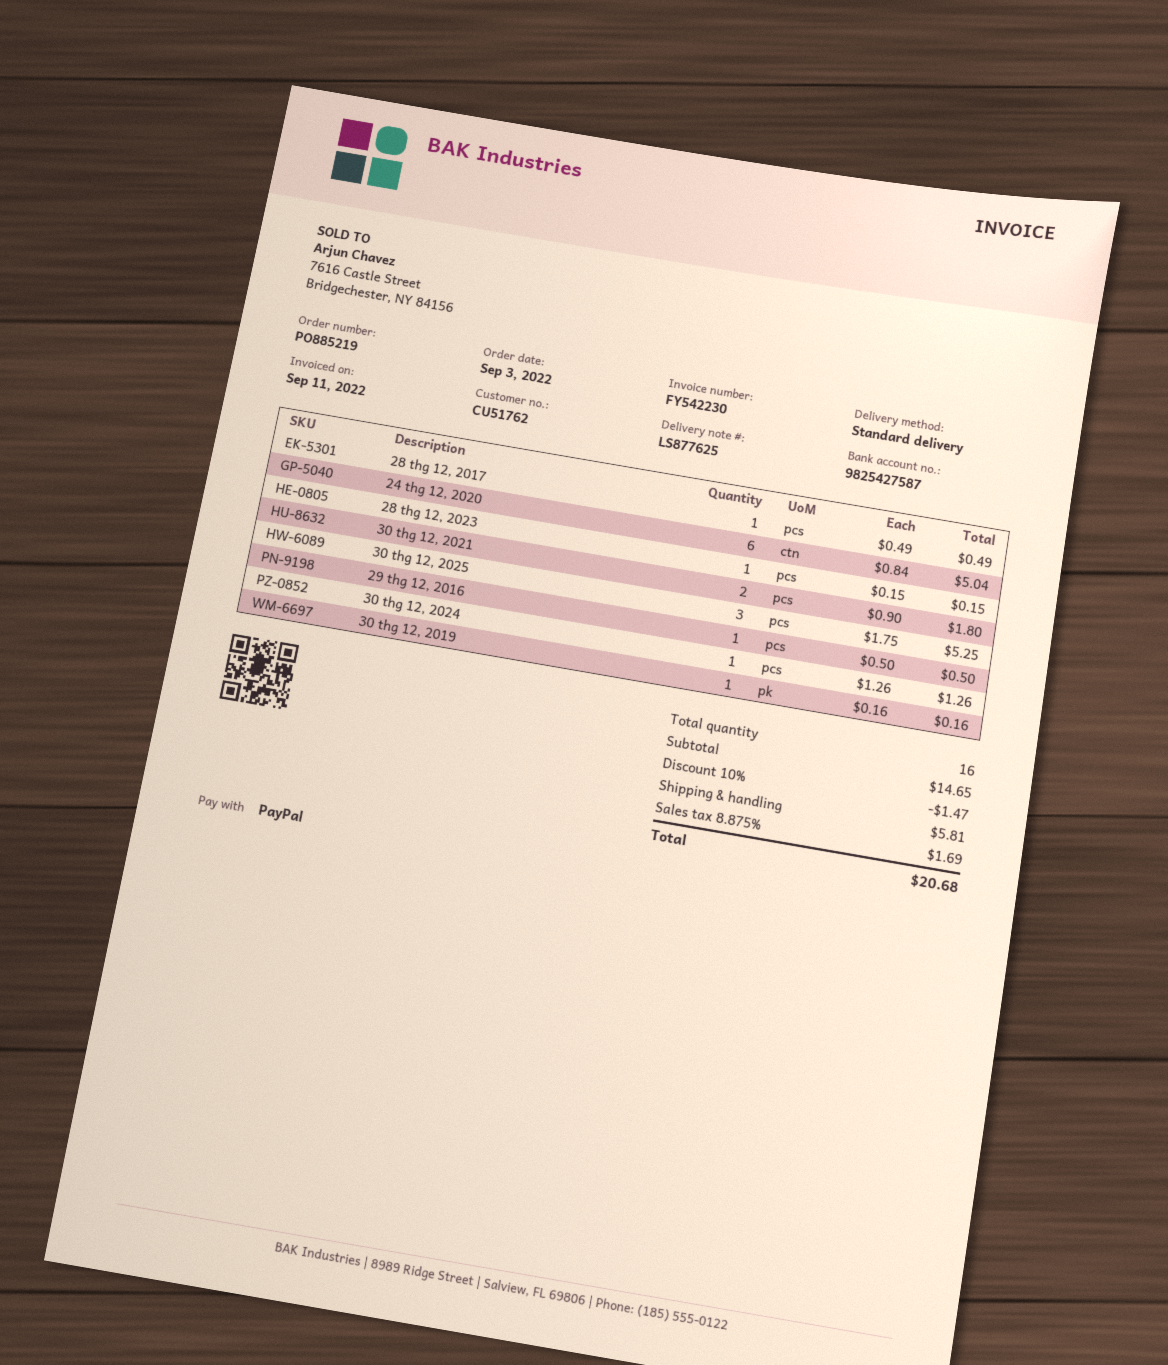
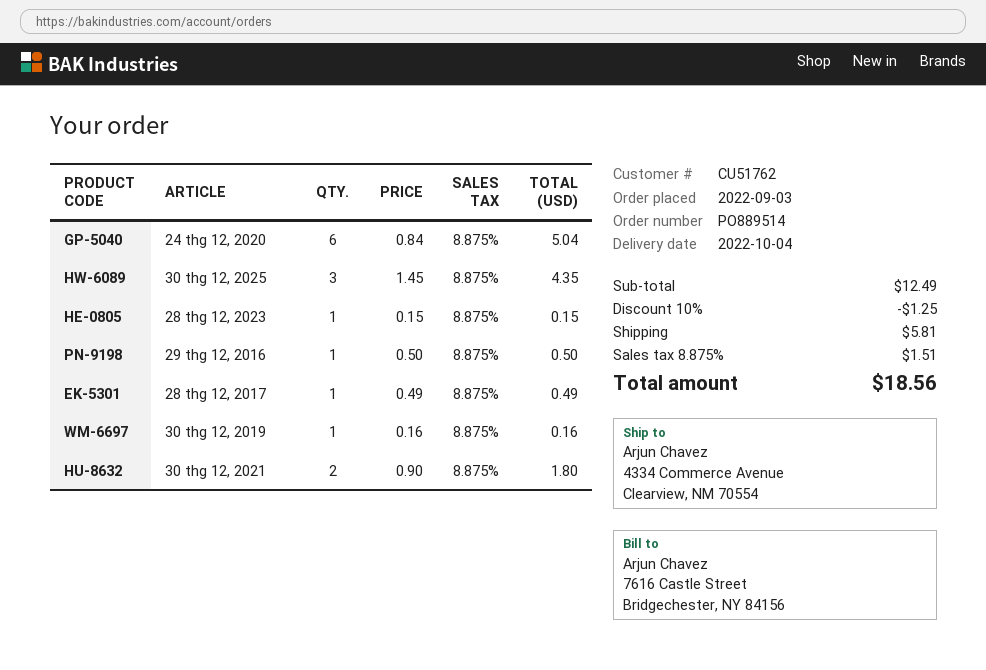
order number: PO885219 -> PO889514
30 thg 12, 2025: 3 x 1.75 = 5.25 -> 3 x 1.45 = 4.35
30 thg 12, 2024: 1 x 1.26 = 1.26 -> none
subtotal: 14.65 -> 12.49
discount: 10% = 1.47 -> 10% = 1.25
tax: 8.875% = 1.69 -> 8.875% = 1.51
total: 20.68 -> 18.56

